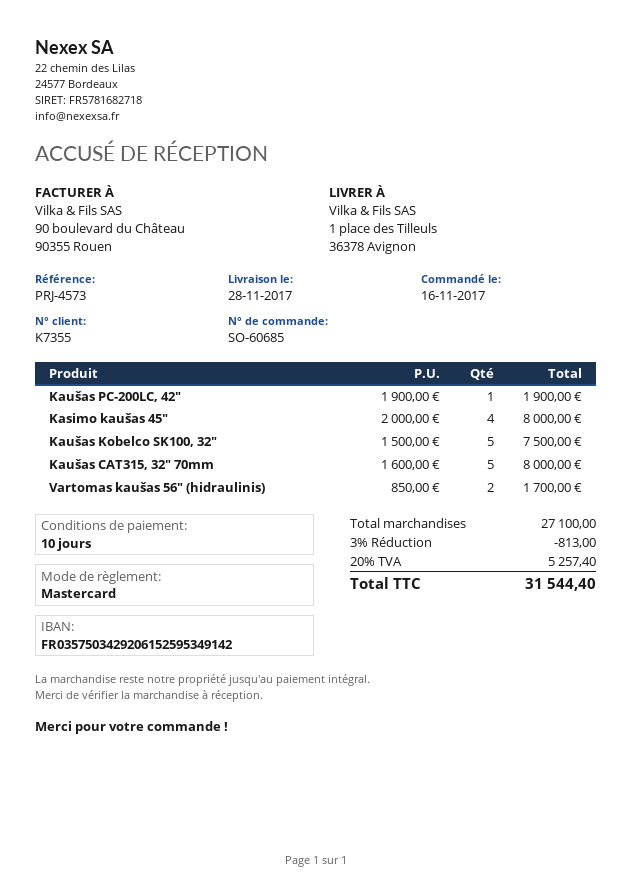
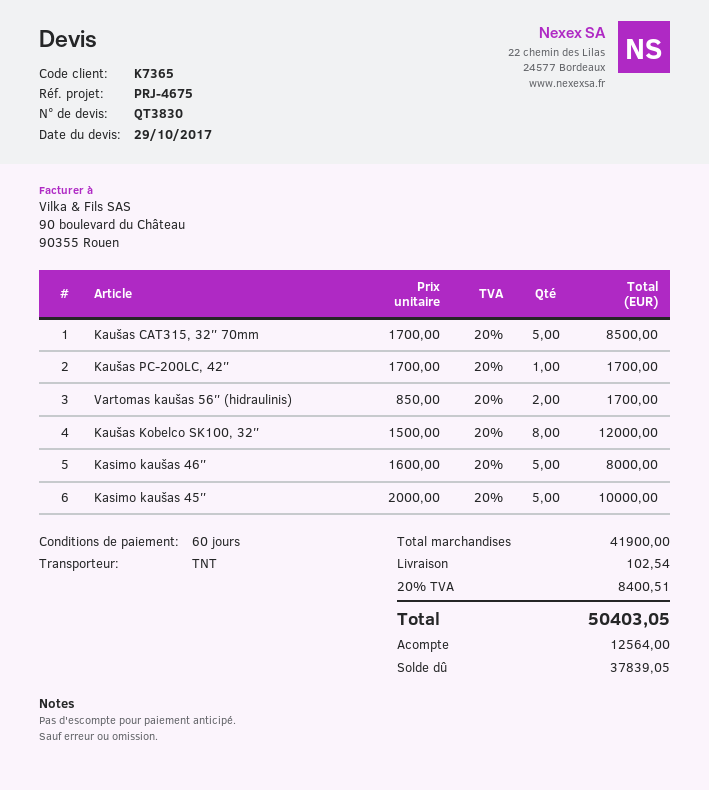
payment terms: 10 days -> 60 days
customer number: K7355 -> K7365
reference: PRJ-4573 -> PRJ-4675
Kaušas PC-200LC, 42″: 1 x 1900.00 = 1900.00 -> 1 x 1700.00 = 1700.00
Kasimo kaušas 45″: 4 x 2000.00 = 8000.00 -> 5 x 2000.00 = 10000.00
Kaušas Kobelco SK100, 32″: 5 x 1500.00 = 7500.00 -> 8 x 1500.00 = 12000.00
Kaušas CAT315, 32″ 70mm: 5 x 1600.00 = 8000.00 -> 5 x 1700.00 = 8500.00
Kasimo kaušas 46″: none -> 5 x 1600.00 = 8000.00
subtotal: 27100.00 -> 41900.00
discount: 3% = 813.00 -> none
shipping: none -> 102.54
tax: 20% = 5257.40 -> 20% = 8400.51
total: 31544.40 -> 50403.05

